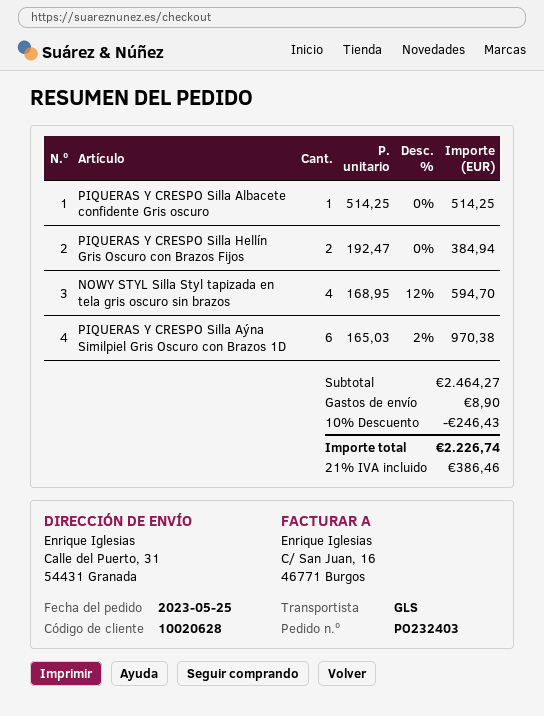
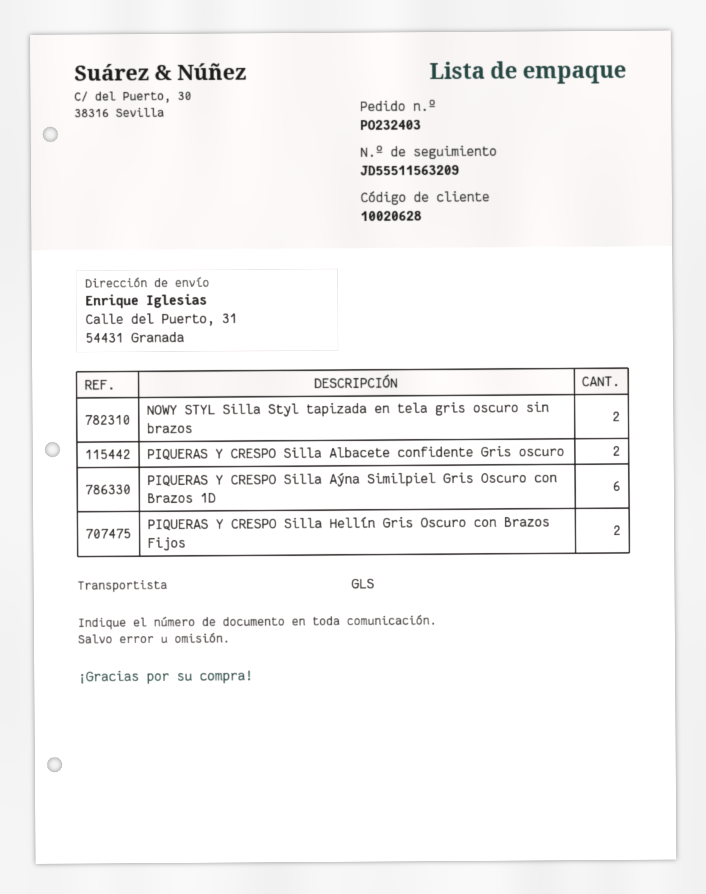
PIQUERAS Y CRESPO Silla Albacete confidente Gris oscuro: 1 -> 2
NOWY STYL Silla Styl tapizada en tela gris oscuro sin brazos: 4 -> 2

